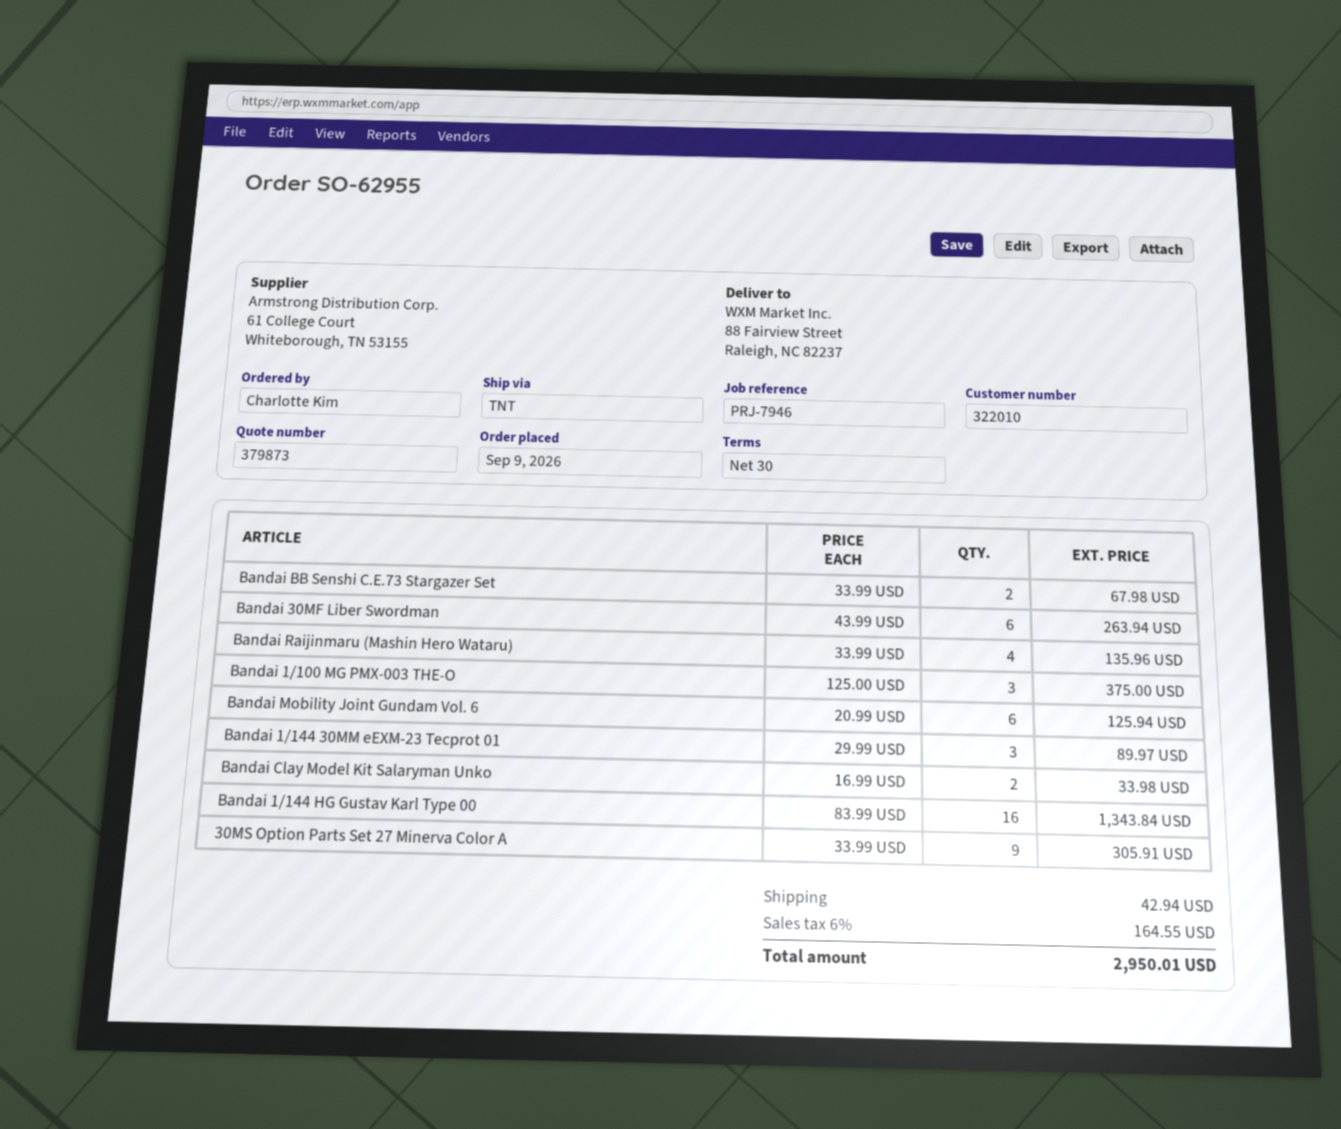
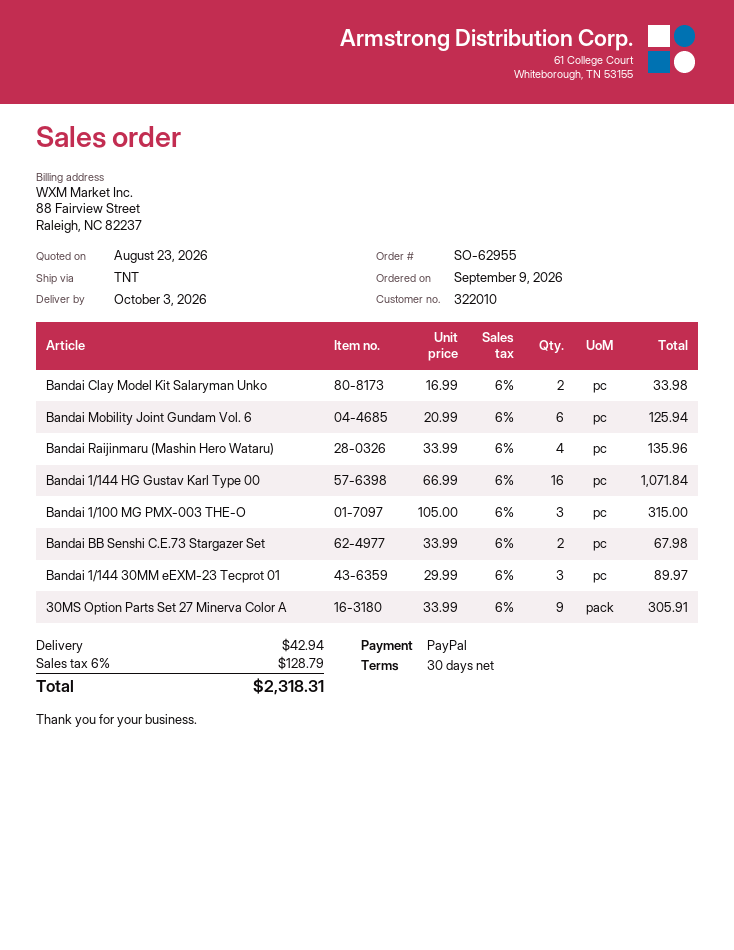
Bandai 30MF Liber Swordman: 6 x 43.99 = 263.94 -> none
Bandai 1/100 MG PMX-003 THE-O: 3 x 125.00 = 375.00 -> 3 x 105.00 = 315.00
Bandai 1/144 HG Gustav Karl Type 00: 16 x 83.99 = 1343.84 -> 16 x 66.99 = 1071.84
tax: 6% = 164.55 -> 6% = 128.79
total: 2950.01 -> 2318.31

